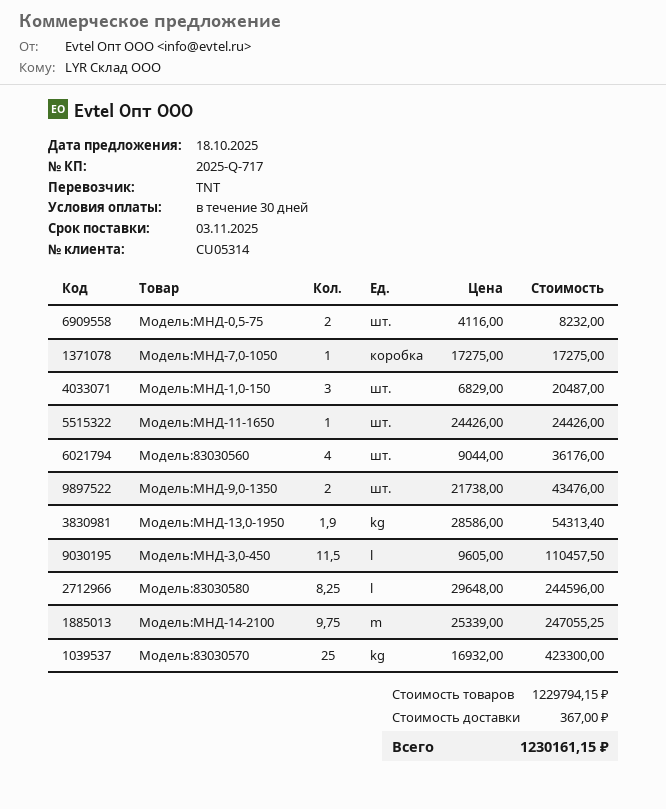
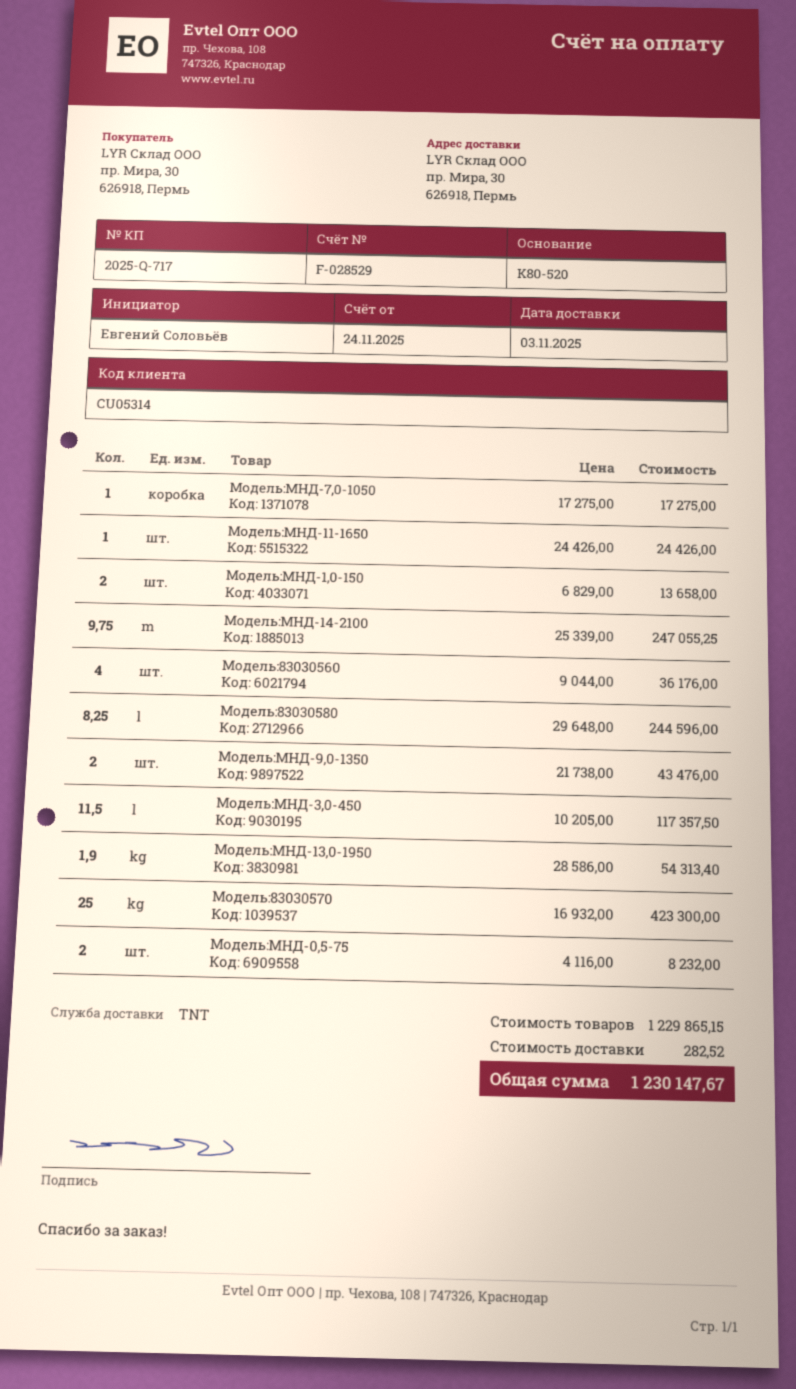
Модель:МНД-1,0-150: 3 x 6829.00 = 20487.00 -> 2 x 6829.00 = 13658.00
Модель:МНД-3,0-450: 11.5 x 9605.00 = 110457.50 -> 11.5 x 10205.00 = 117357.50
subtotal: 1229794.15 -> 1229865.15
shipping: 367.00 -> 282.52
total: 1230161.15 -> 1230147.67

